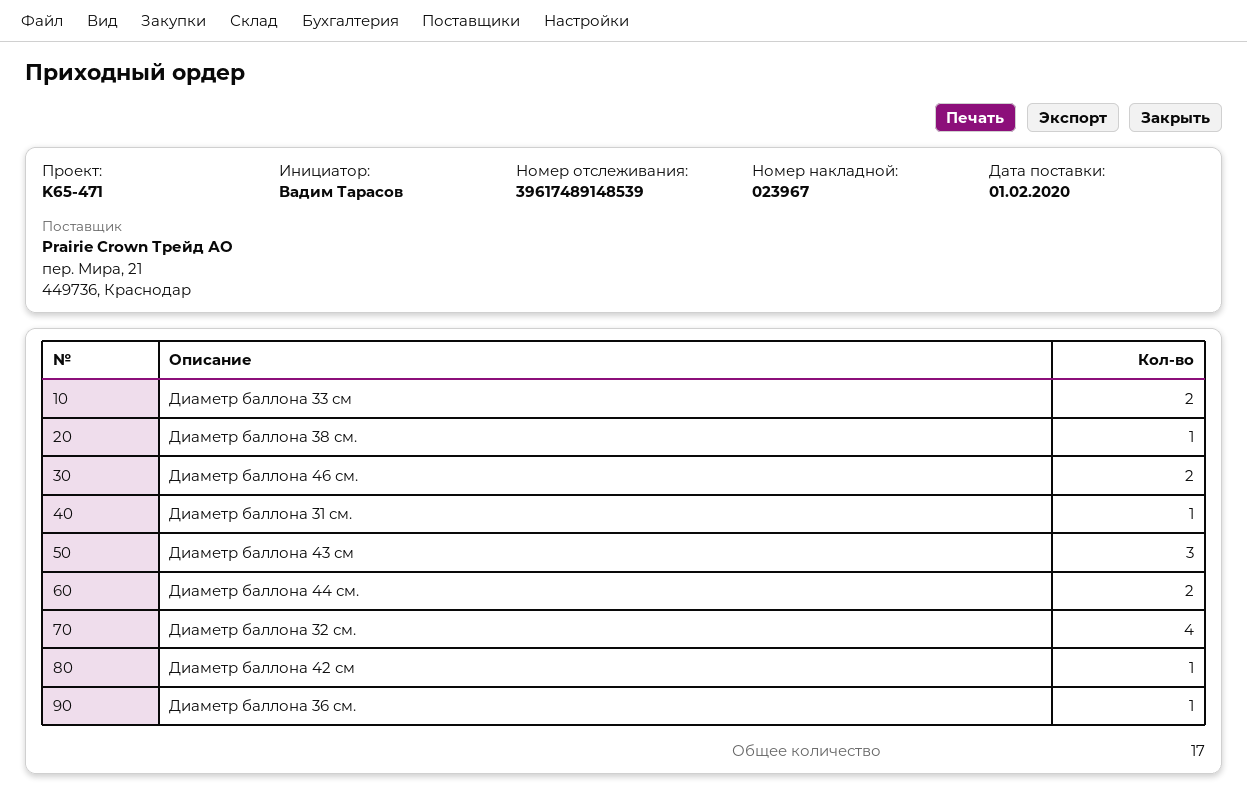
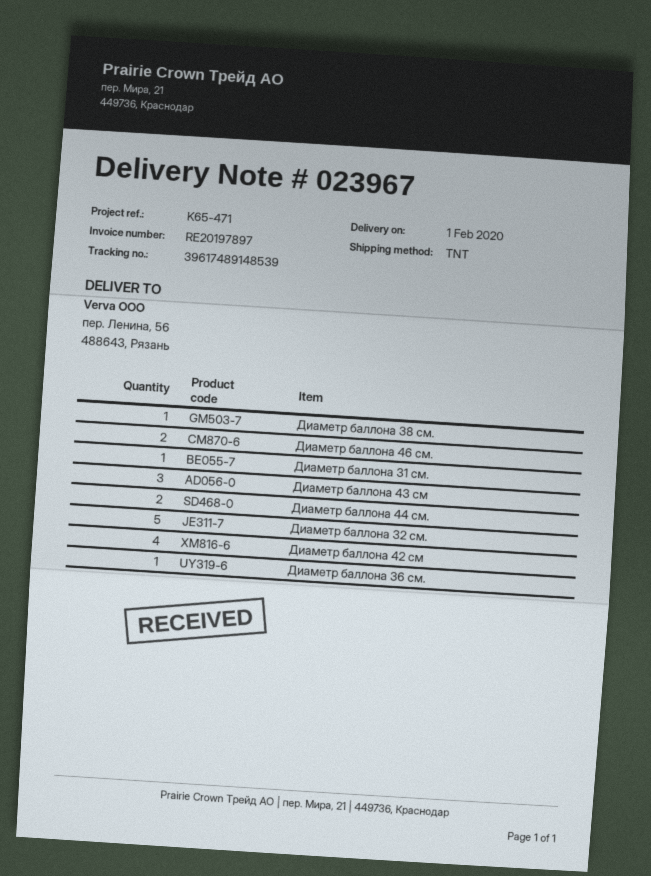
Диаметр баллона 33 см: 2 -> none
Диаметр баллона 32 см.: 4 -> 5
Диаметр баллона 42 см: 1 -> 4

